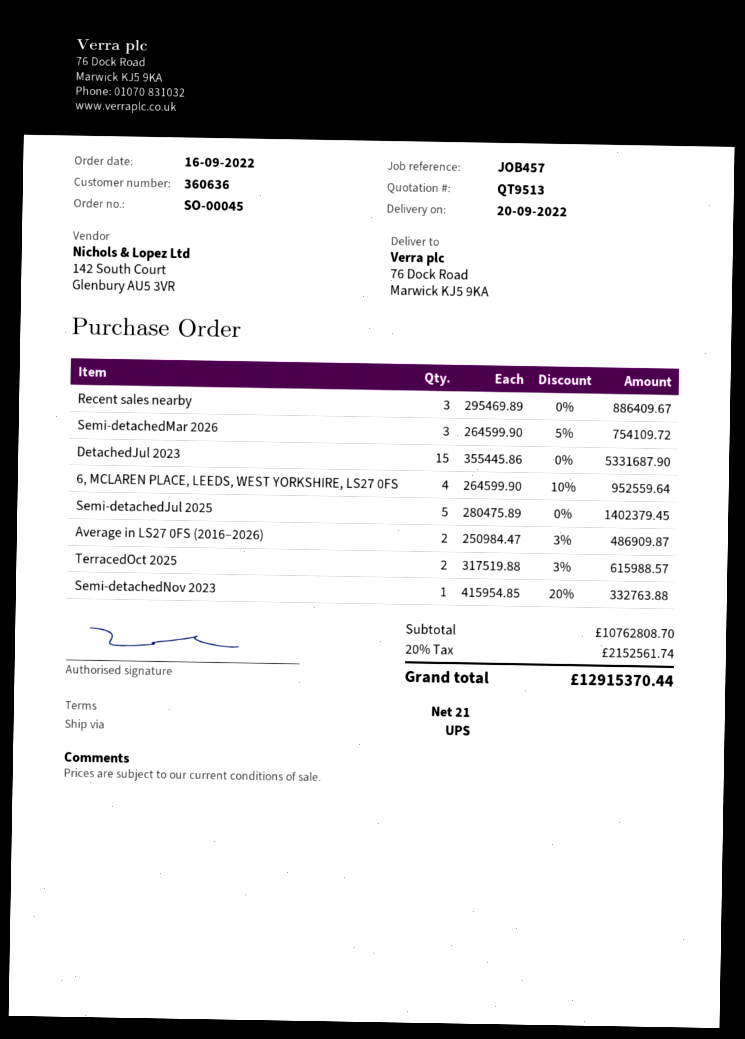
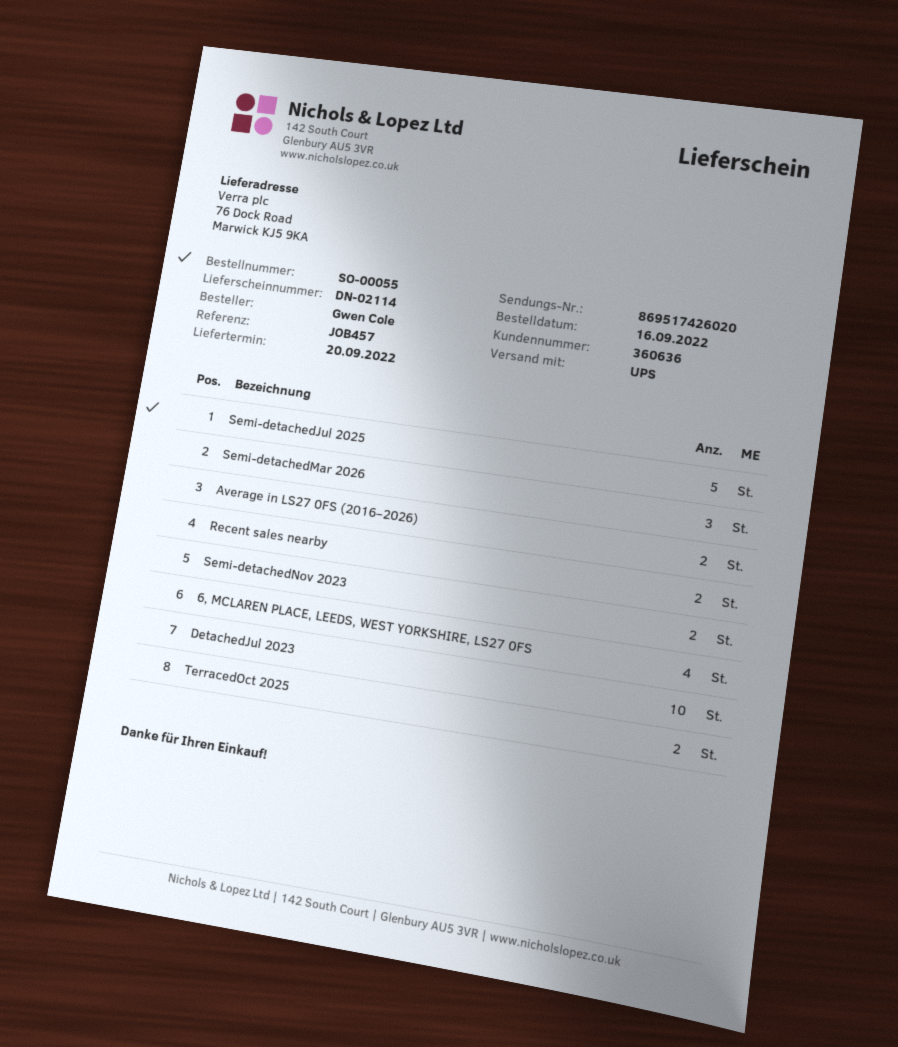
order number: SO-00045 -> SO-00055
Recent sales nearby: 3 -> 2
DetachedJul 2023: 15 -> 10
Semi-detachedNov 2023: 1 -> 2

